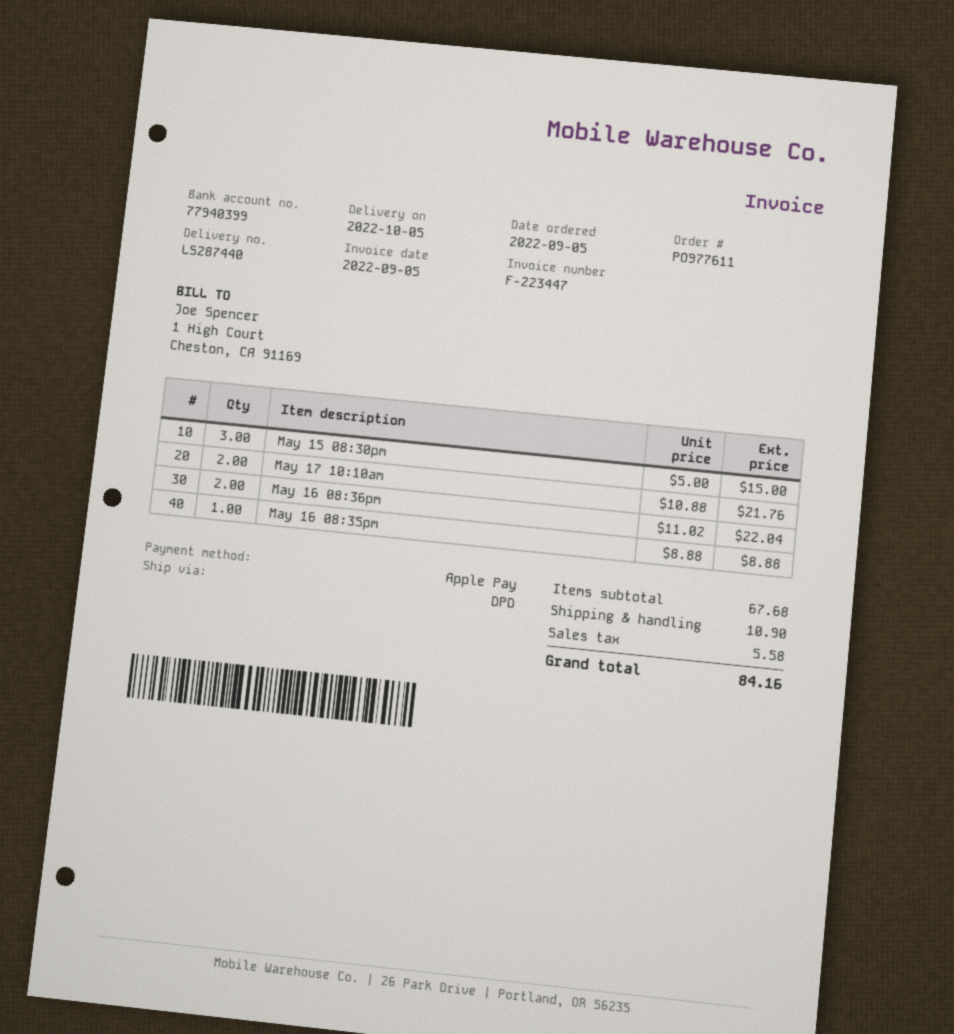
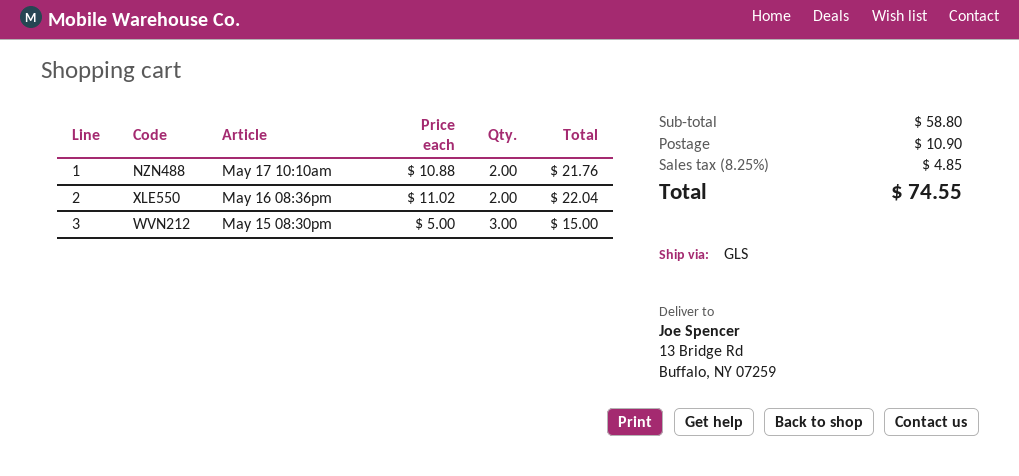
shipping method: DPD -> GLS
May 16 08:35pm: 1 x 8.88 = 8.88 -> none
subtotal: 67.68 -> 58.80
tax: 5.58 -> 4.85
total: 84.16 -> 74.55

